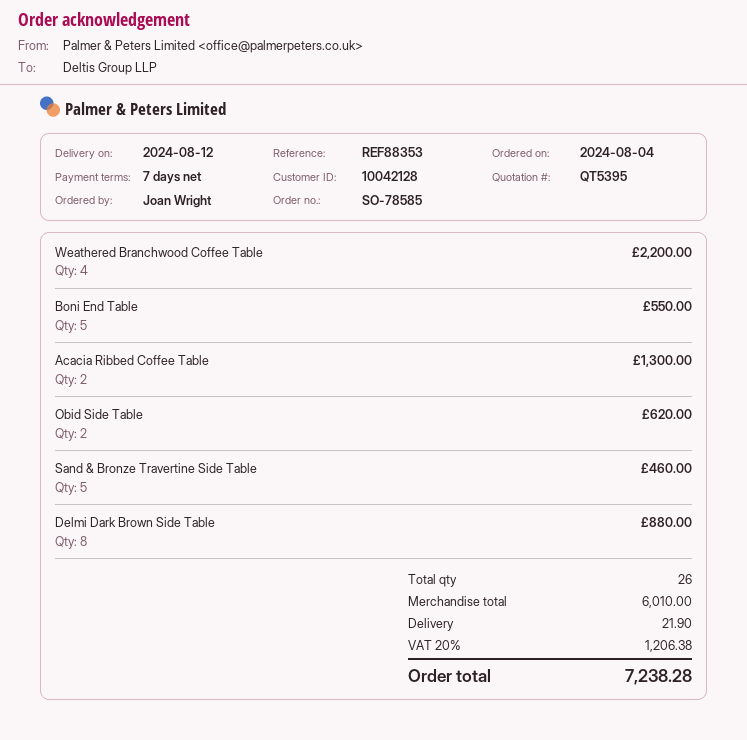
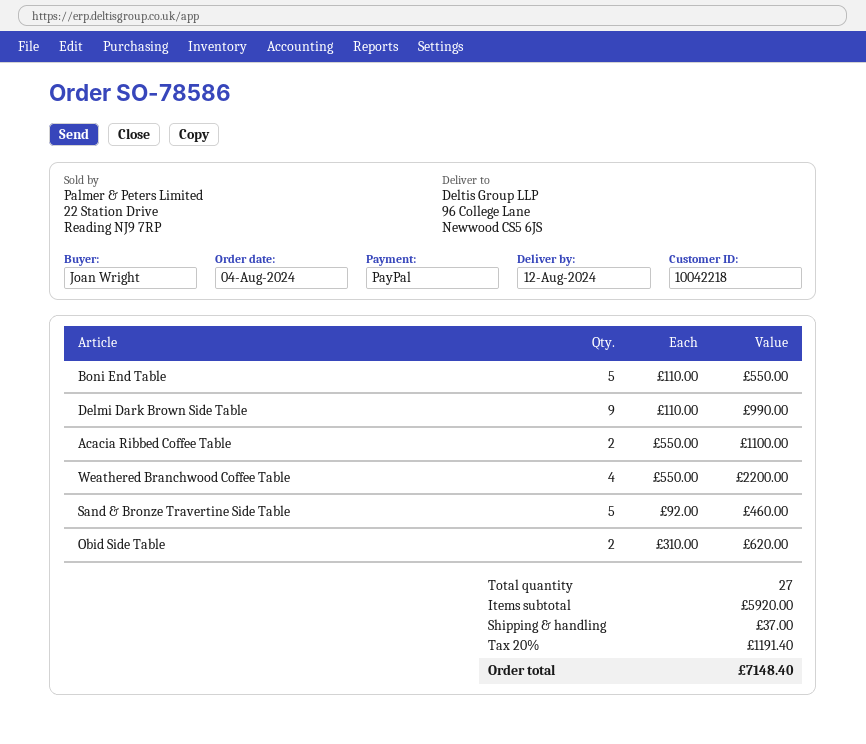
order number: SO-78585 -> SO-78586
customer number: 10042128 -> 10042218
Acacia Ribbed Coffee Table: 2 for 1300.00 -> 2 for 1100.00
Delmi Dark Brown Side Table: 8 for 880.00 -> 9 for 990.00
total quantity: 26 -> 27
subtotal: 6010.00 -> 5920.00
shipping: 21.90 -> 37.00
tax: 20% = 1206.38 -> 20% = 1191.40
total: 7238.28 -> 7148.40

